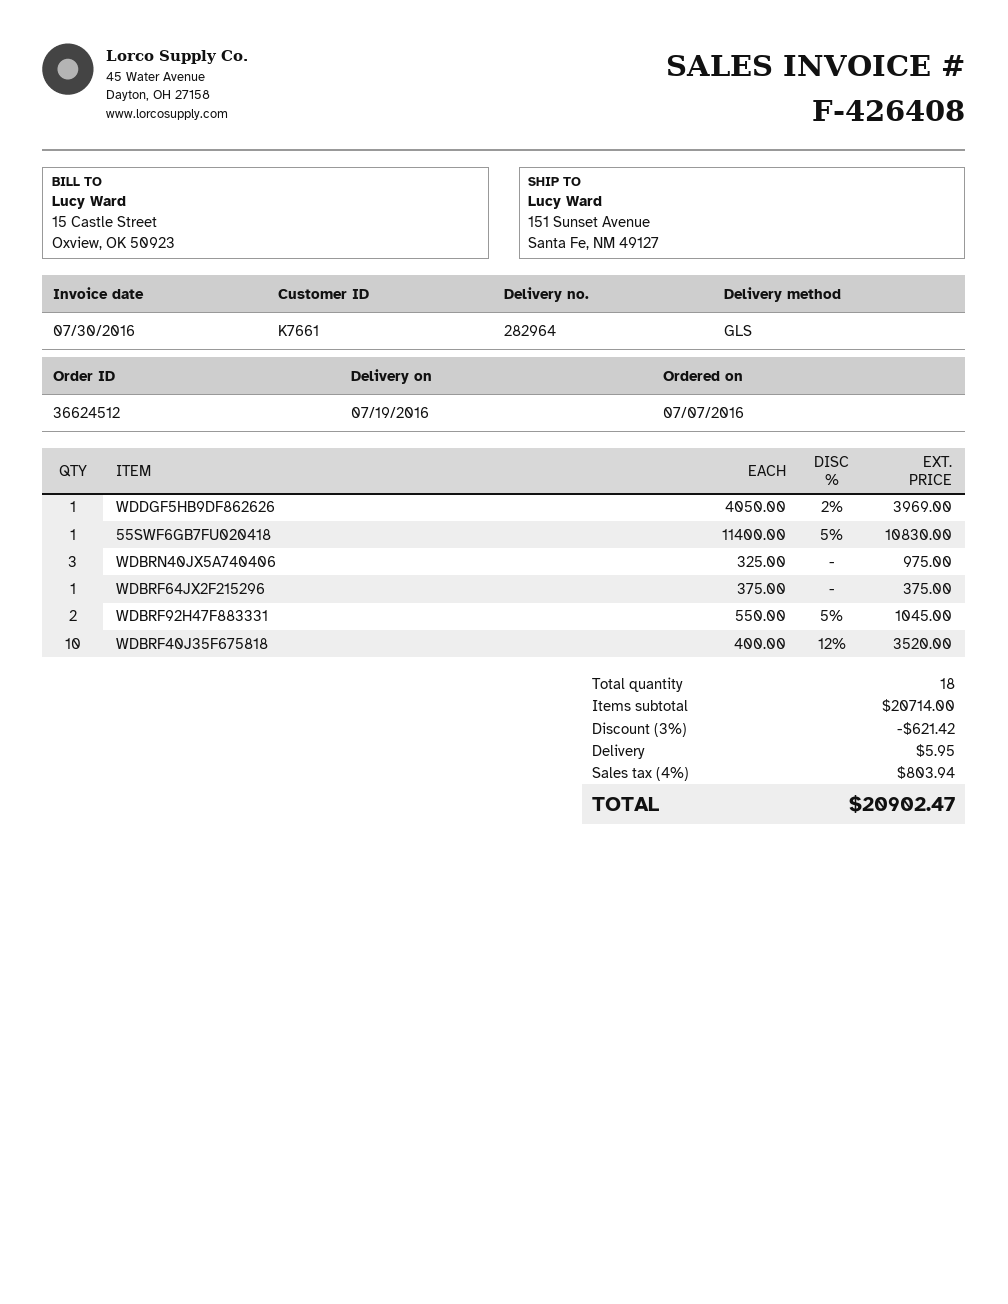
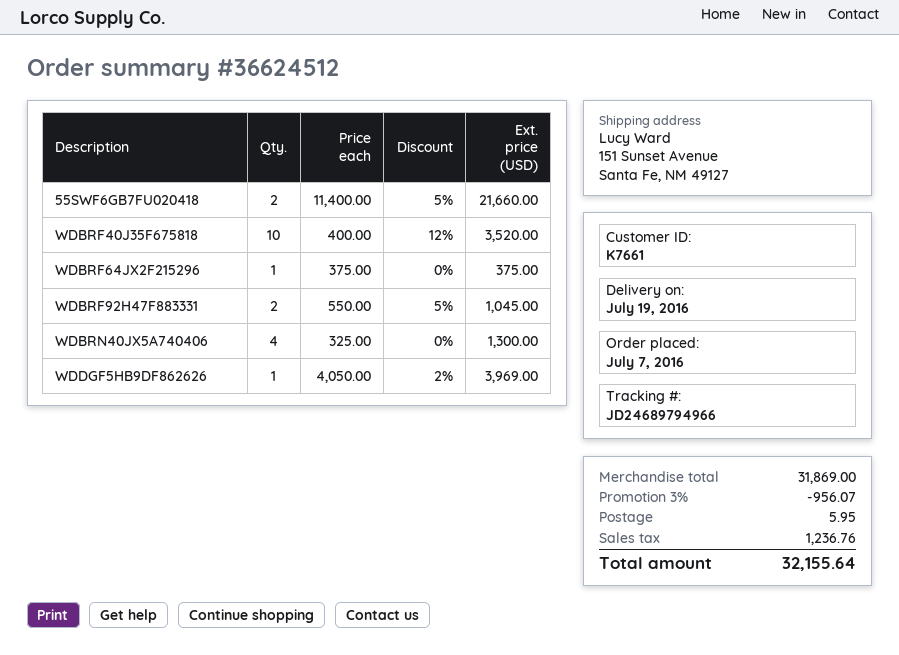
55SWF6GB7FU020418: 1 x 11400.00 - 5% = 10830.00 -> 2 x 11400.00 - 5% = 21660.00
WDBRN40JX5A740406: 3 x 325.00 = 975.00 -> 4 x 325.00 = 1300.00
subtotal: 20714.00 -> 31869.00
discount: 3% = 621.42 -> 3% = 956.07
tax: 803.94 -> 1236.76
total: 20902.47 -> 32155.64

